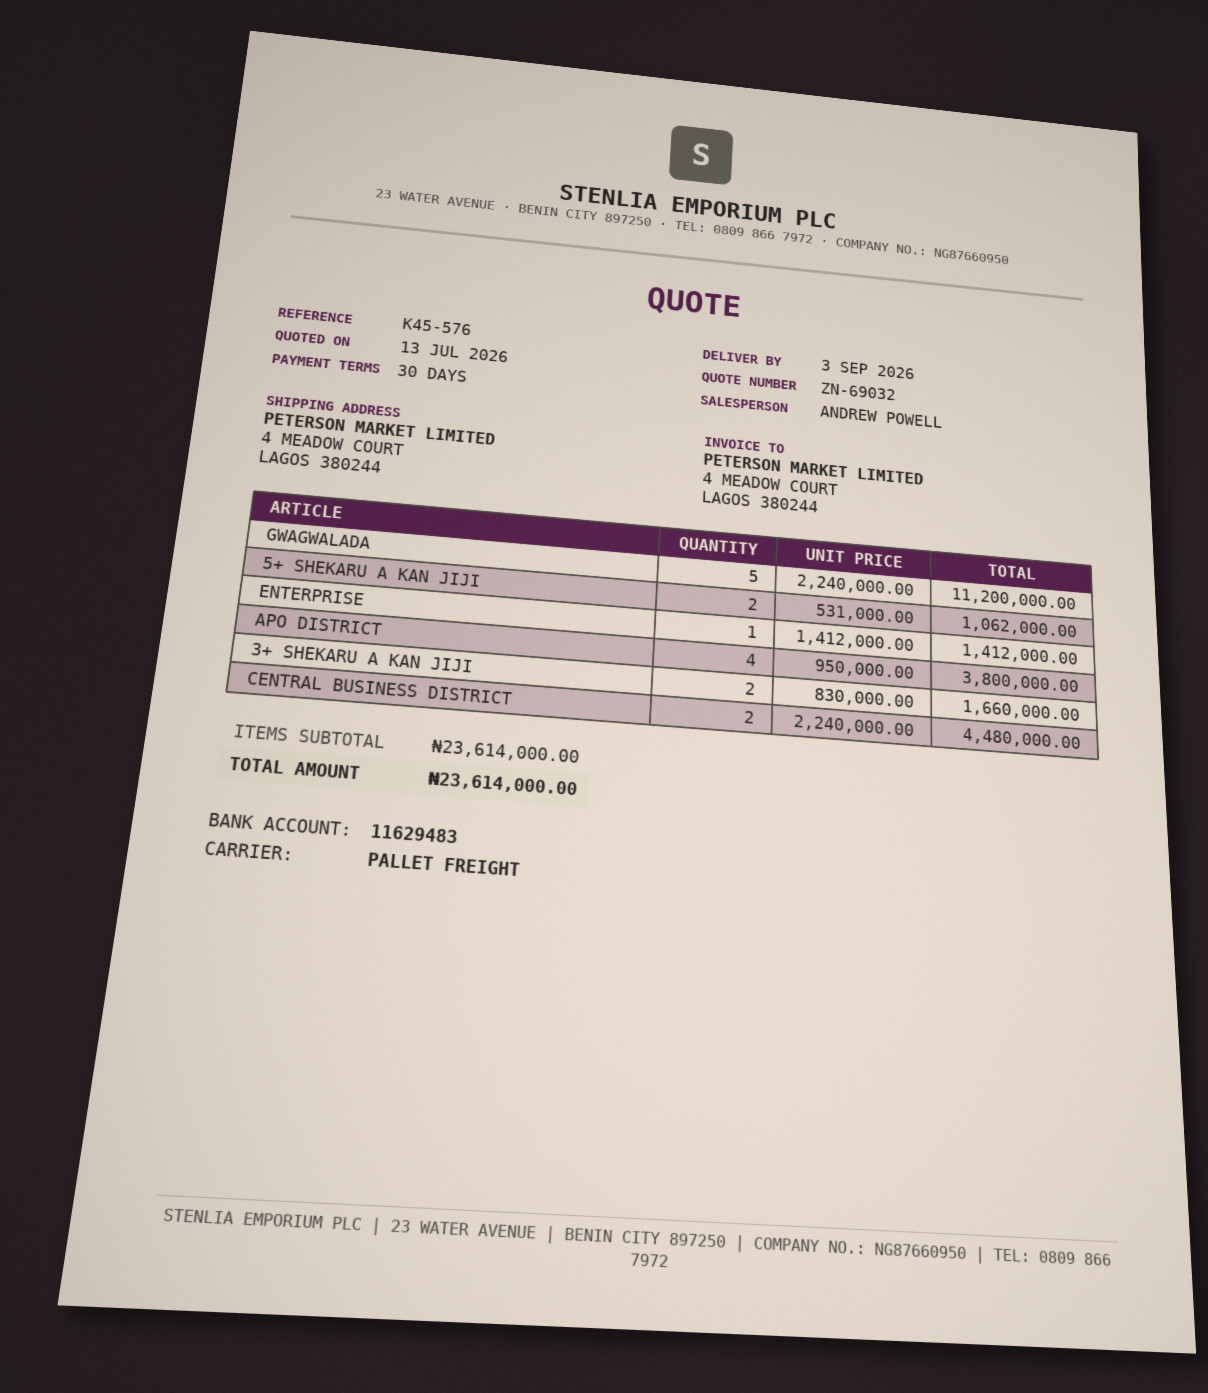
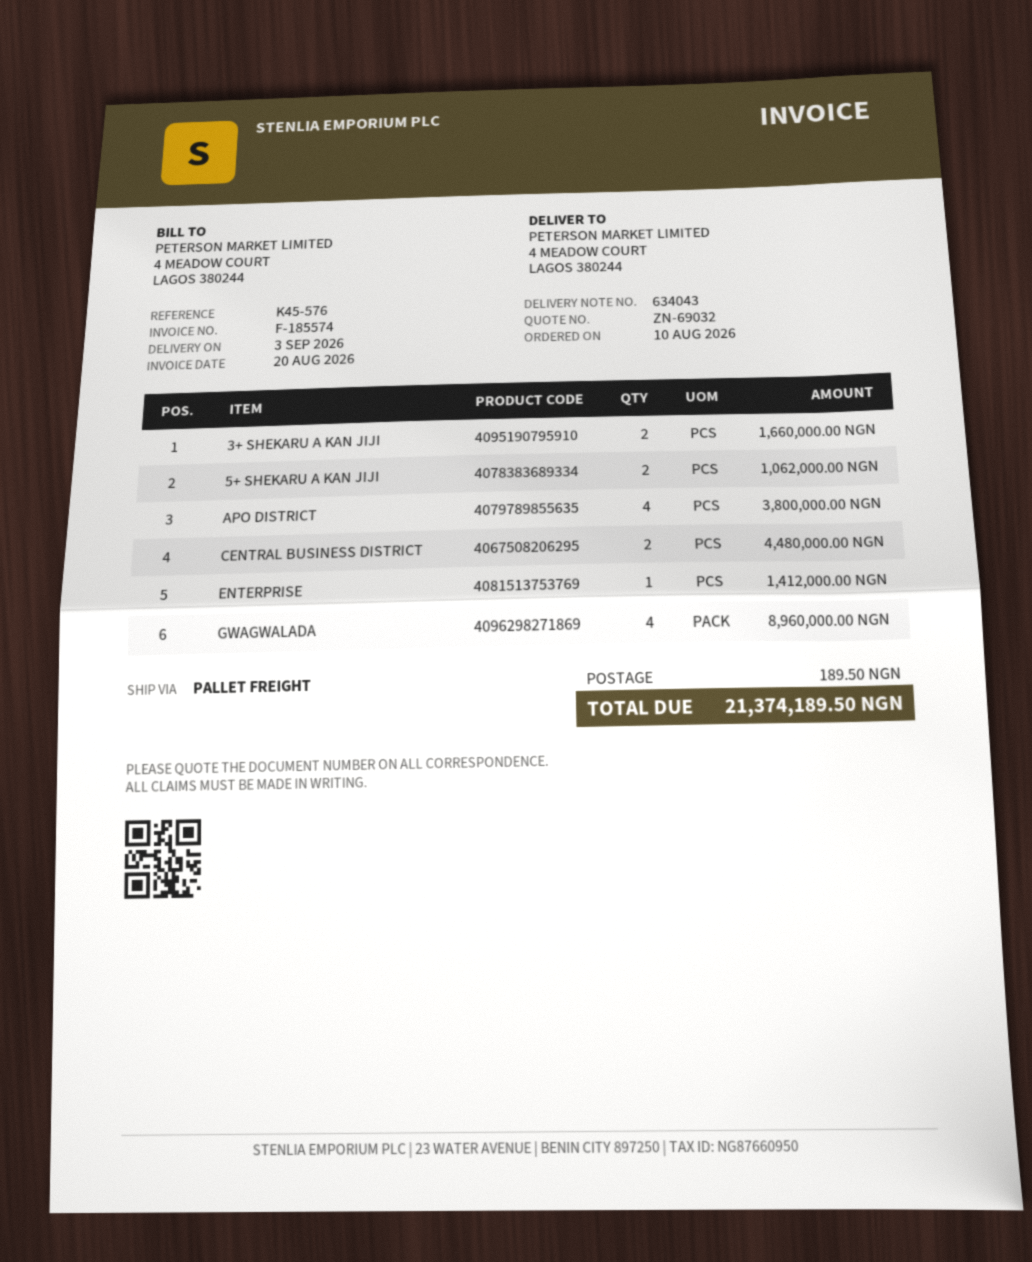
GWAGWALADA: 5 for 11200000.00 -> 4 for 8960000.00
shipping: none -> 189.50
total: 23614000.00 -> 21374189.50

